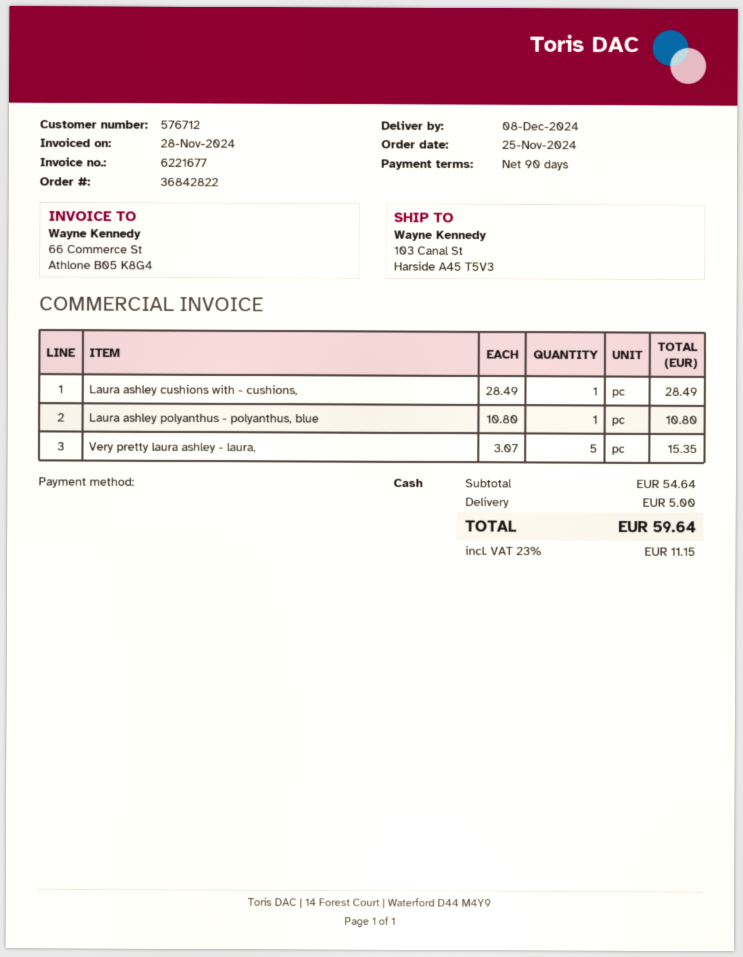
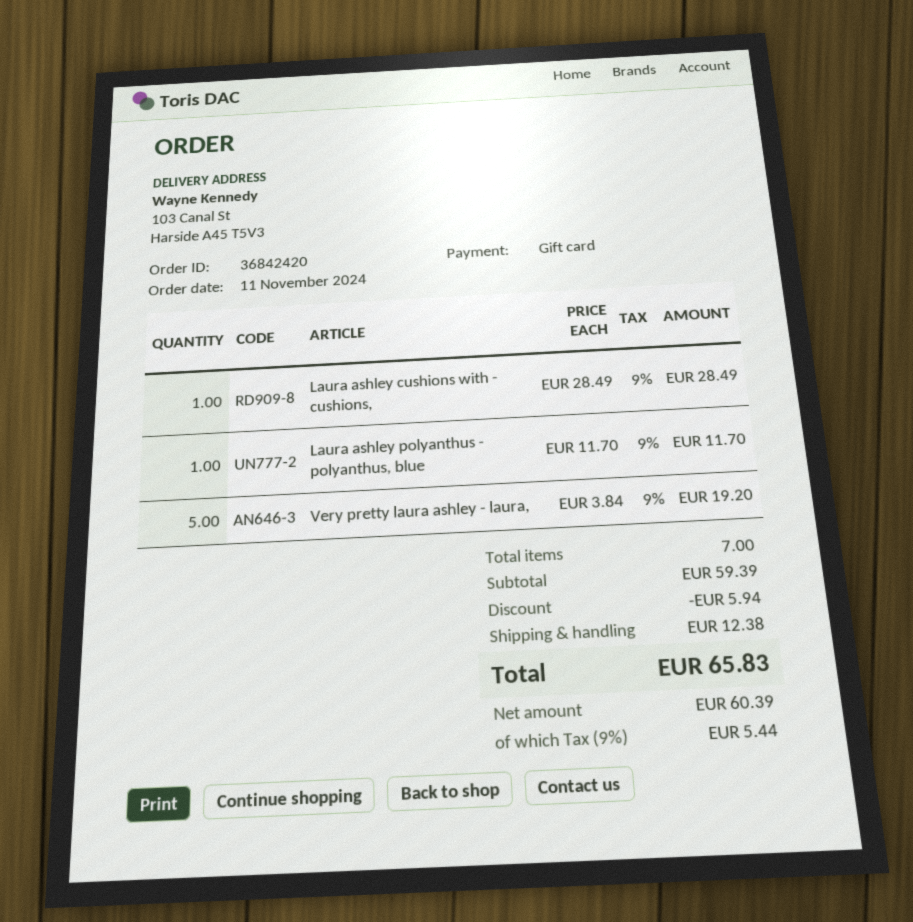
order number: 36842822 -> 36842420
order date: 2024-11-25 -> 2024-11-11
payment method: cash -> gift card
Laura ashley polyanthus - polyanthus, blue: 1 x 10.80 = 10.80 -> 1 x 11.70 = 11.70
Very pretty laura ashley - laura,: 5 x 3.07 = 15.35 -> 5 x 3.84 = 19.20
subtotal: 54.64 -> 59.39
discount: none -> 5.94
shipping: 5.00 -> 12.38
tax: 23% = 11.15 -> 9% = 5.44
total: 59.64 -> 65.83

